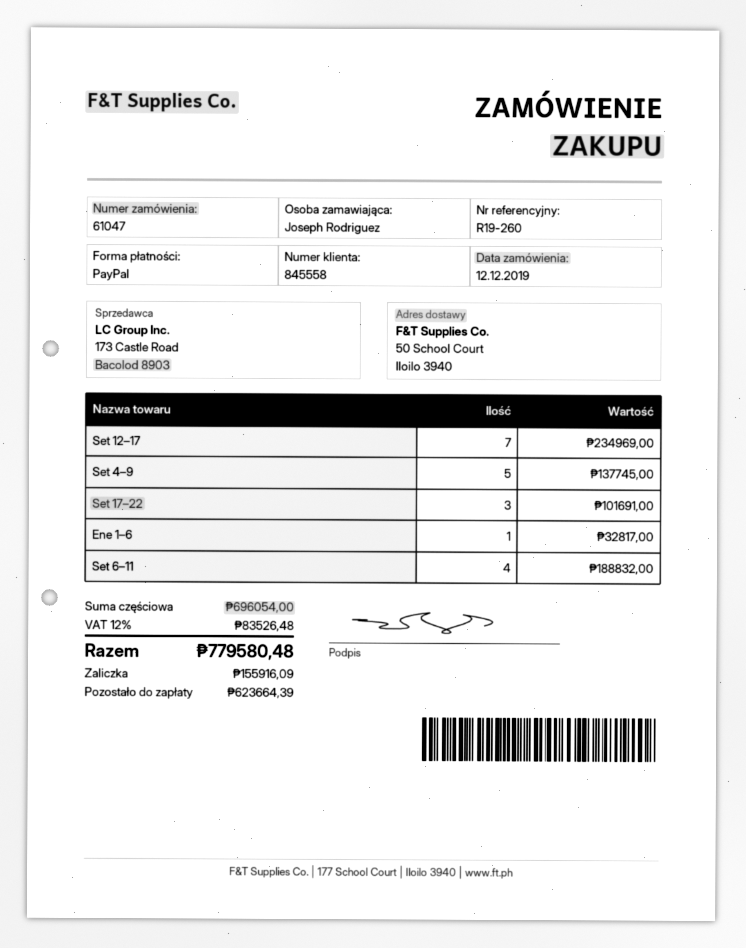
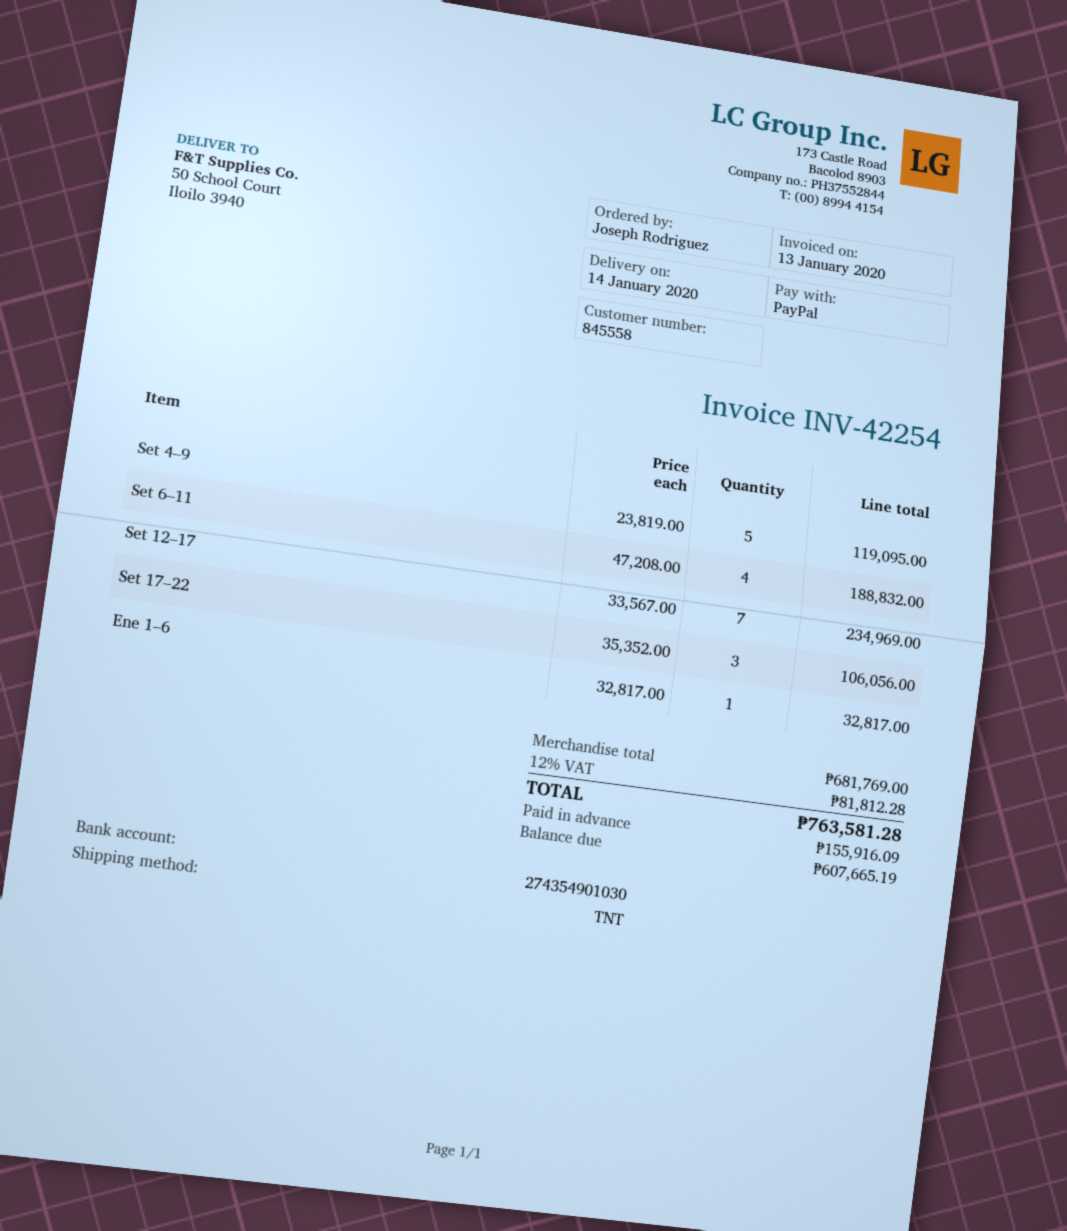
Set 4–9: 5 for 137745.00 -> 5 for 119095.00
Set 17–22: 3 for 101691.00 -> 3 for 106056.00
subtotal: 696054.00 -> 681769.00
tax: 12% = 83526.48 -> 12% = 81812.28
total: 779580.48 -> 763581.28
balance: 623664.39 -> 607665.19

